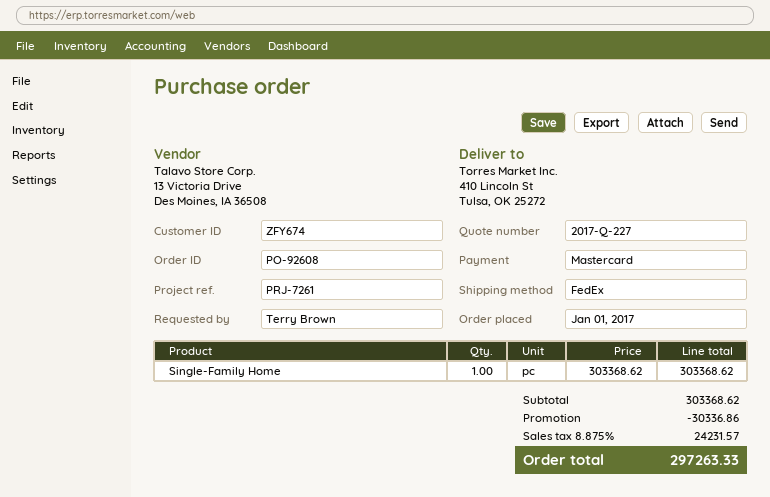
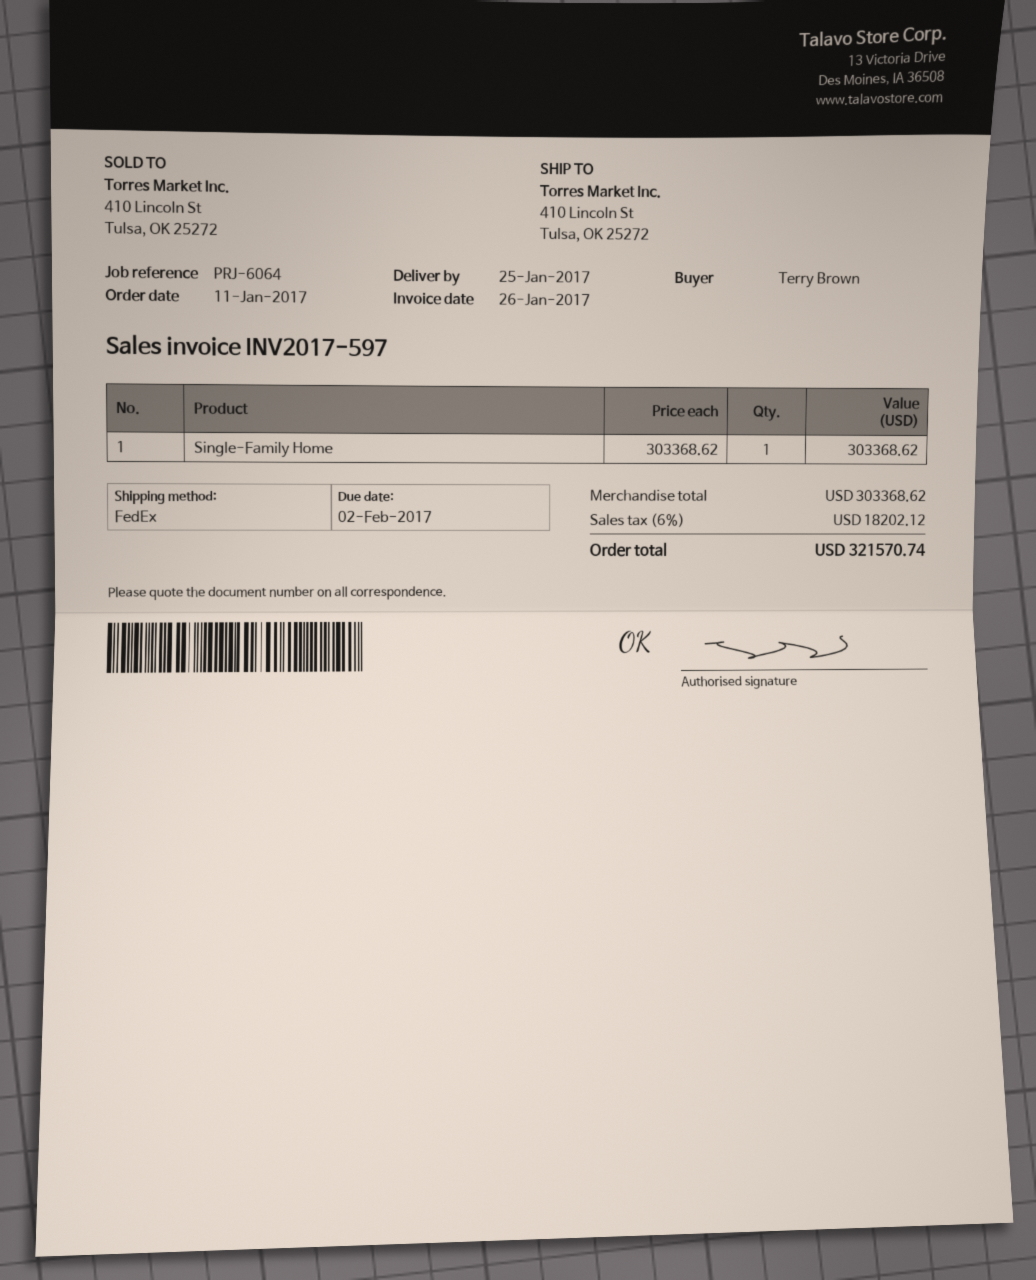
order date: 2017-01-01 -> 2017-01-11
reference: PRJ-7261 -> PRJ-6064
discount: 30336.86 -> none
tax: 8.875% = 24231.57 -> 6% = 18202.12
total: 297263.33 -> 321570.74

